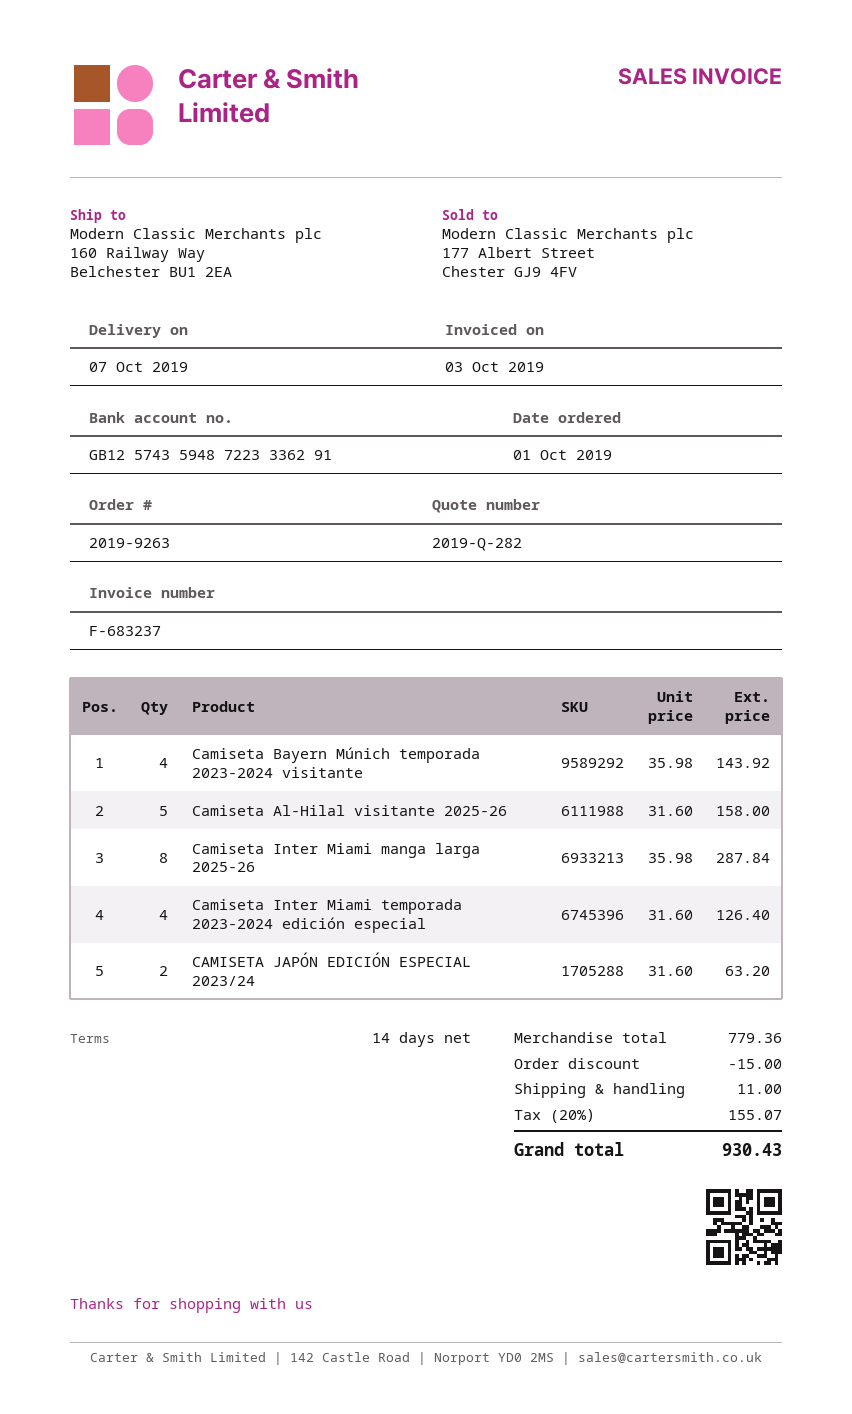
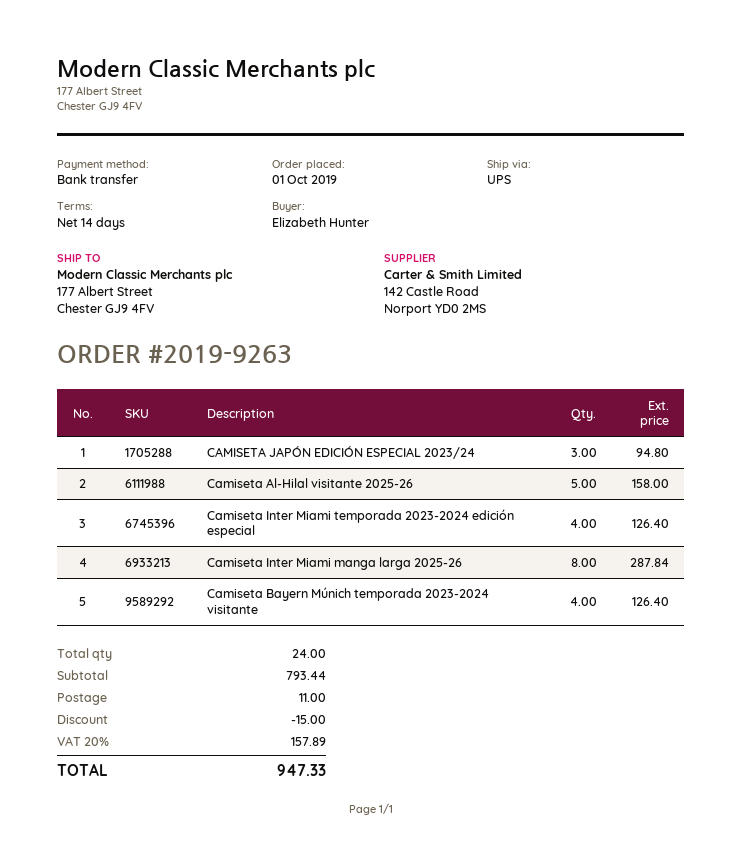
ship to: 160 Railway Way, Belchester BU1 2EA -> 177 Albert Street, Chester GJ9 4FV
Camiseta Bayern Múnich temporada 2023-2024 visitante: 4 for 143.92 -> 4 for 126.40
CAMISETA JAPÓN EDICIÓN ESPECIAL 2023/24: 2 for 63.20 -> 3 for 94.80
subtotal: 779.36 -> 793.44
tax: 20% = 155.07 -> 20% = 157.89
total: 930.43 -> 947.33

